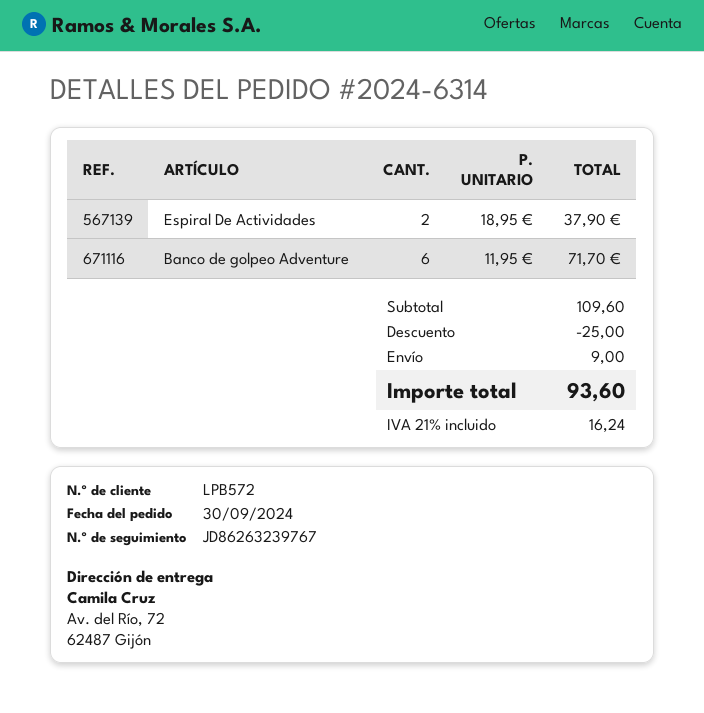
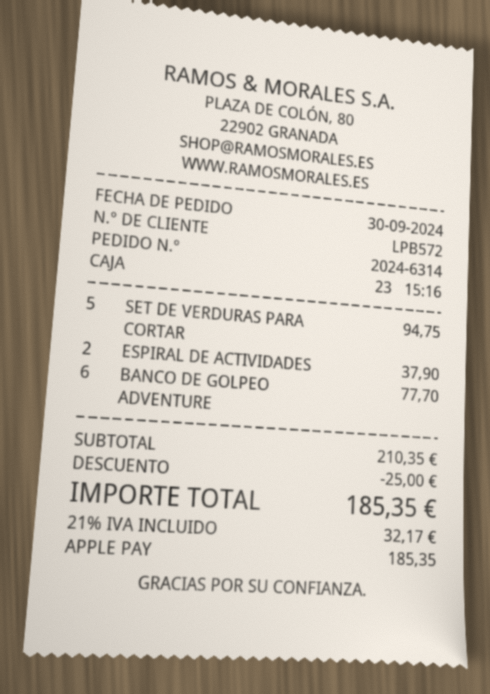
Banco de golpeo Adventure: 6 for 71.70 -> 6 for 77.70
SET DE VERDURAS PARA CORTAR: none -> 5 for 94.75
subtotal: 109.60 -> 210.35
shipping: 9.00 -> none
tax: 21% = 16.24 -> 21% = 32.17
total: 93.60 -> 185.35

